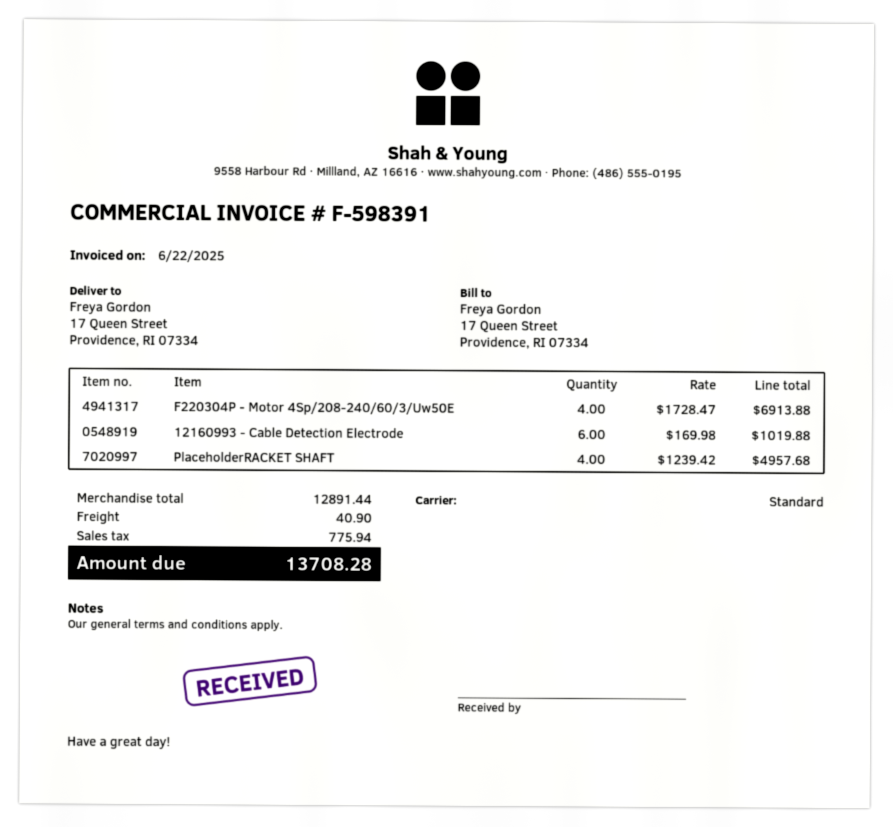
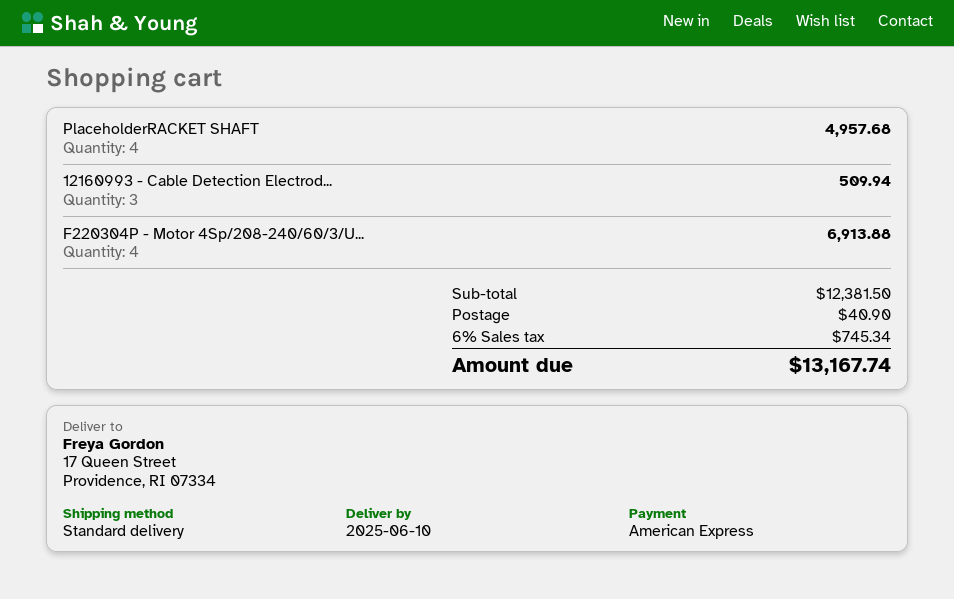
12160993 - Cable Detection Electrode: 6 for 1019.88 -> 3 for 509.94
subtotal: 12891.44 -> 12381.50
tax: 775.94 -> 745.34
total: 13708.28 -> 13167.74

